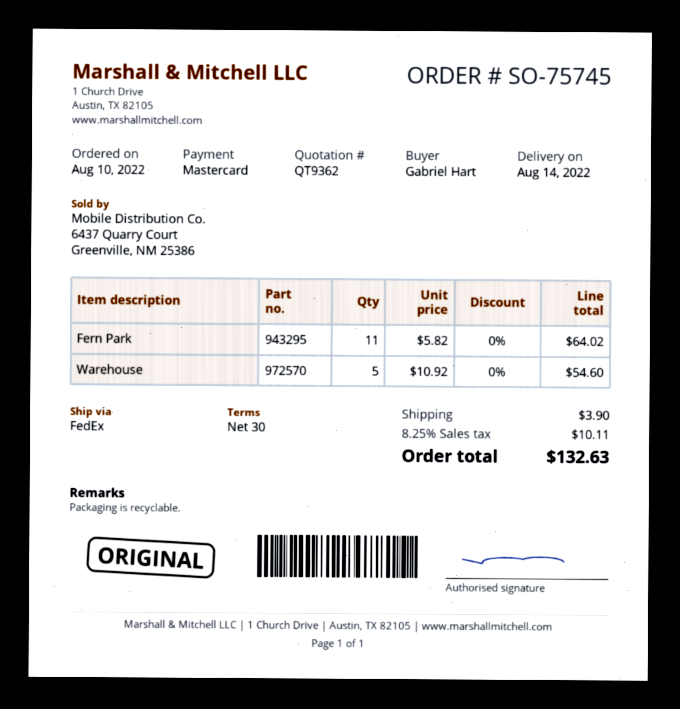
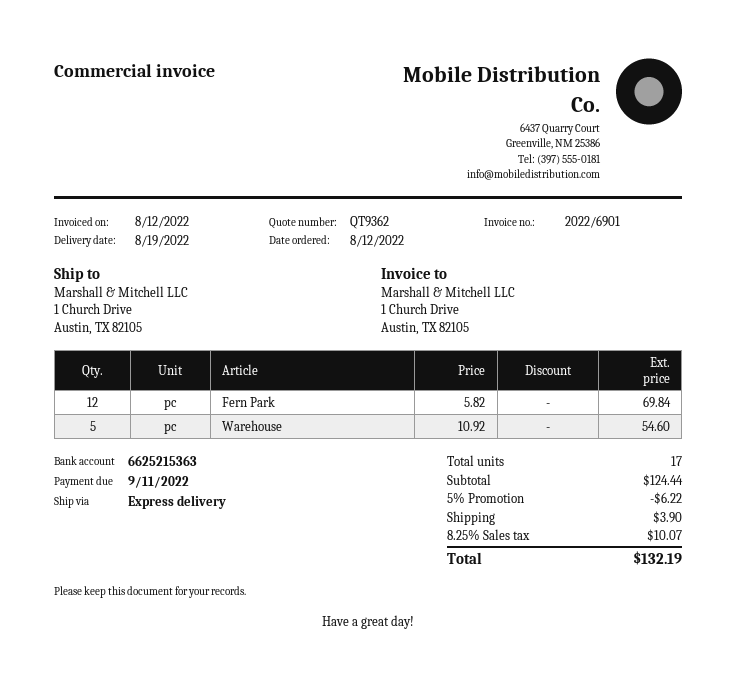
order date: 2022-08-10 -> 2022-08-12
delivery date: 2022-08-14 -> 2022-08-19
shipping method: FedEx -> express
Fern Park: 11 x 5.82 = 64.02 -> 12 x 5.82 = 69.84
discount: none -> 5% = 6.22
tax: 8.25% = 10.11 -> 8.25% = 10.07
total: 132.63 -> 132.19

